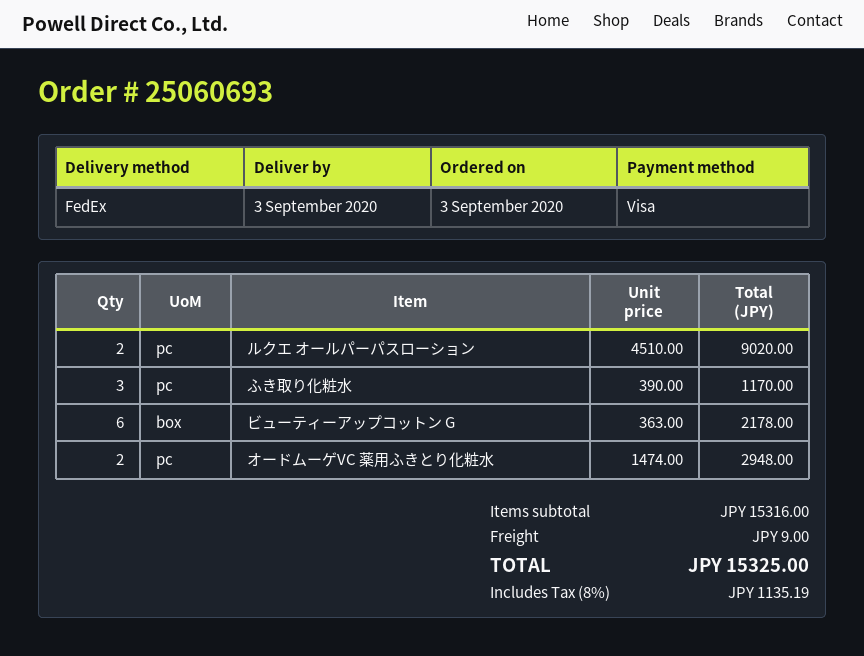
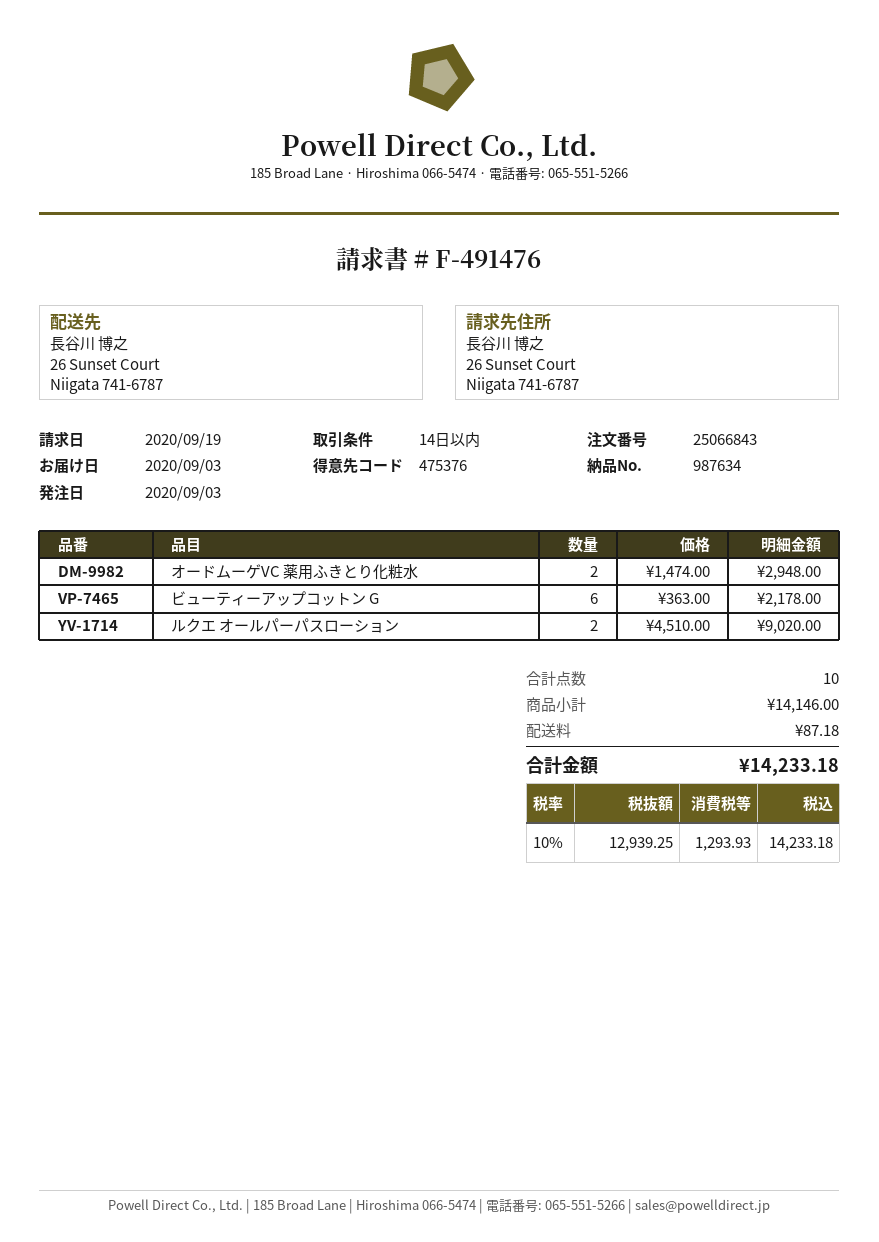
order number: 25060693 -> 25066843
ふき取り化粧水: 3 x 390.00 = 1170.00 -> none
subtotal: 15316.00 -> 14146.00
shipping: 9.00 -> 87.18
tax: 8% = 1135.19 -> 10% = 1293.93
total: 15325.00 -> 14233.18

